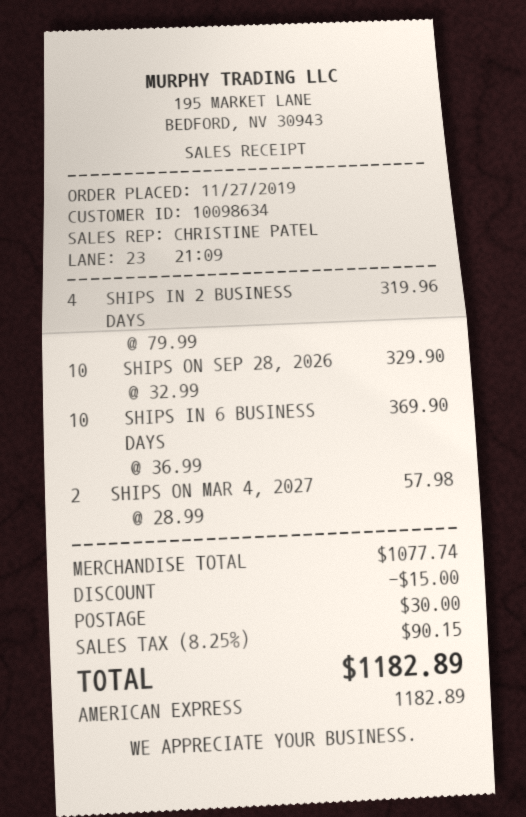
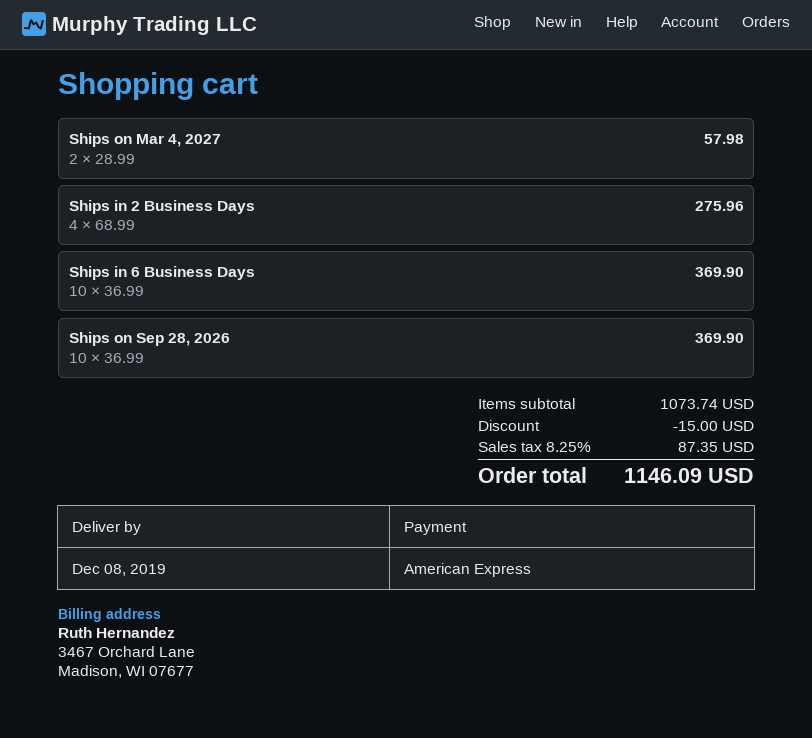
SHIPS IN 2 BUSINESS DAYS: 4 x 79.99 = 319.96 -> 4 x 68.99 = 275.96
SHIPS ON SEP 28, 2026: 10 x 32.99 = 329.90 -> 10 x 36.99 = 369.90
subtotal: 1077.74 -> 1073.74
shipping: 30.00 -> none
tax: 8.25% = 90.15 -> 8.25% = 87.35
total: 1182.89 -> 1146.09

